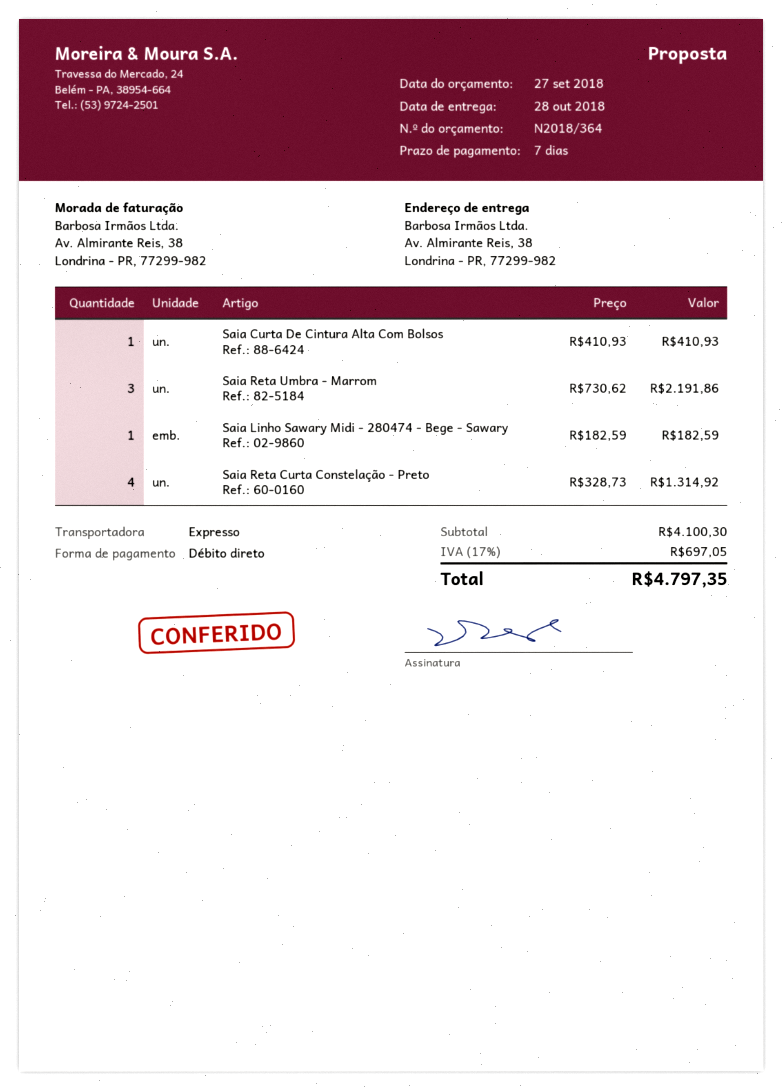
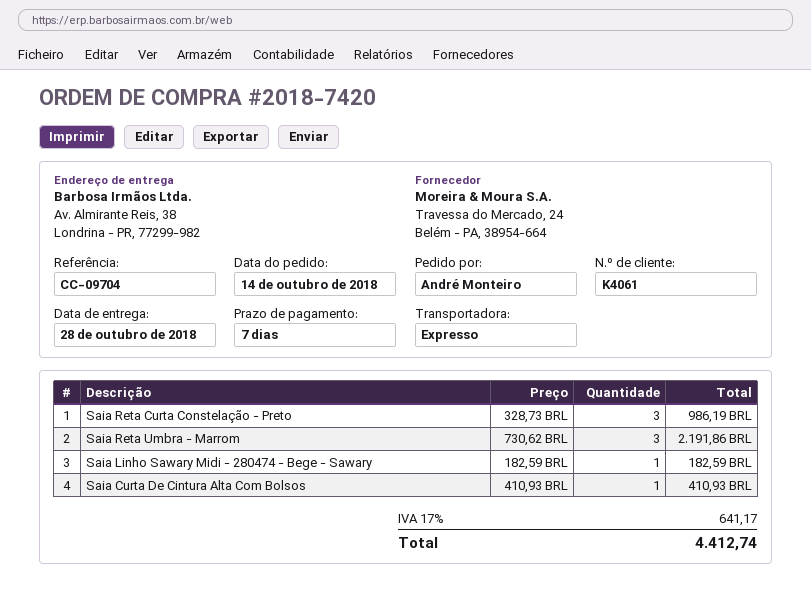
Saia Reta Curta Constelação - Preto: 4 x 328.73 = 1314.92 -> 3 x 328.73 = 986.19
tax: 17% = 697.05 -> 17% = 641.17
total: 4797.35 -> 4412.74

